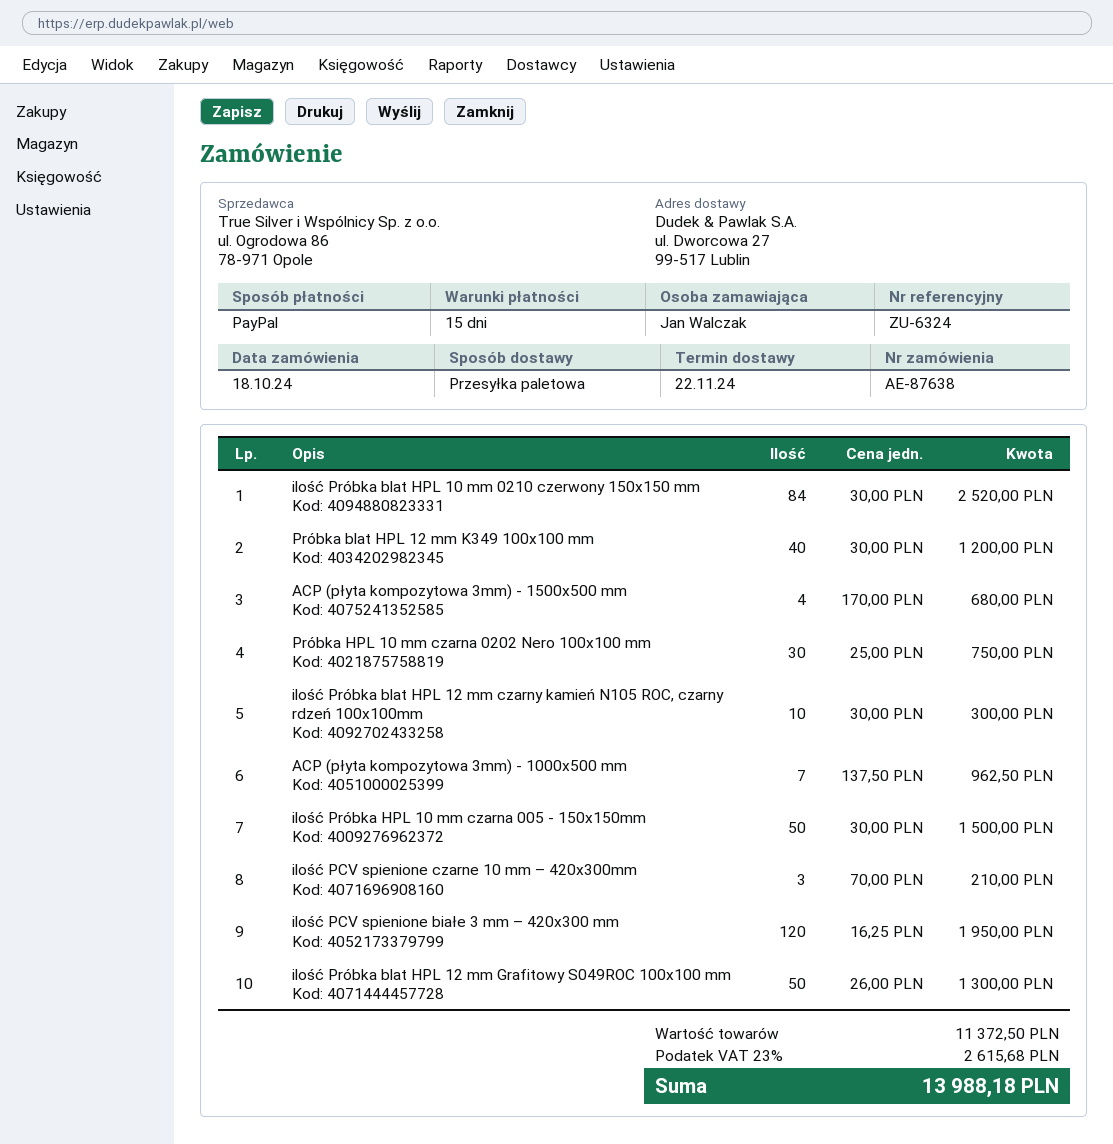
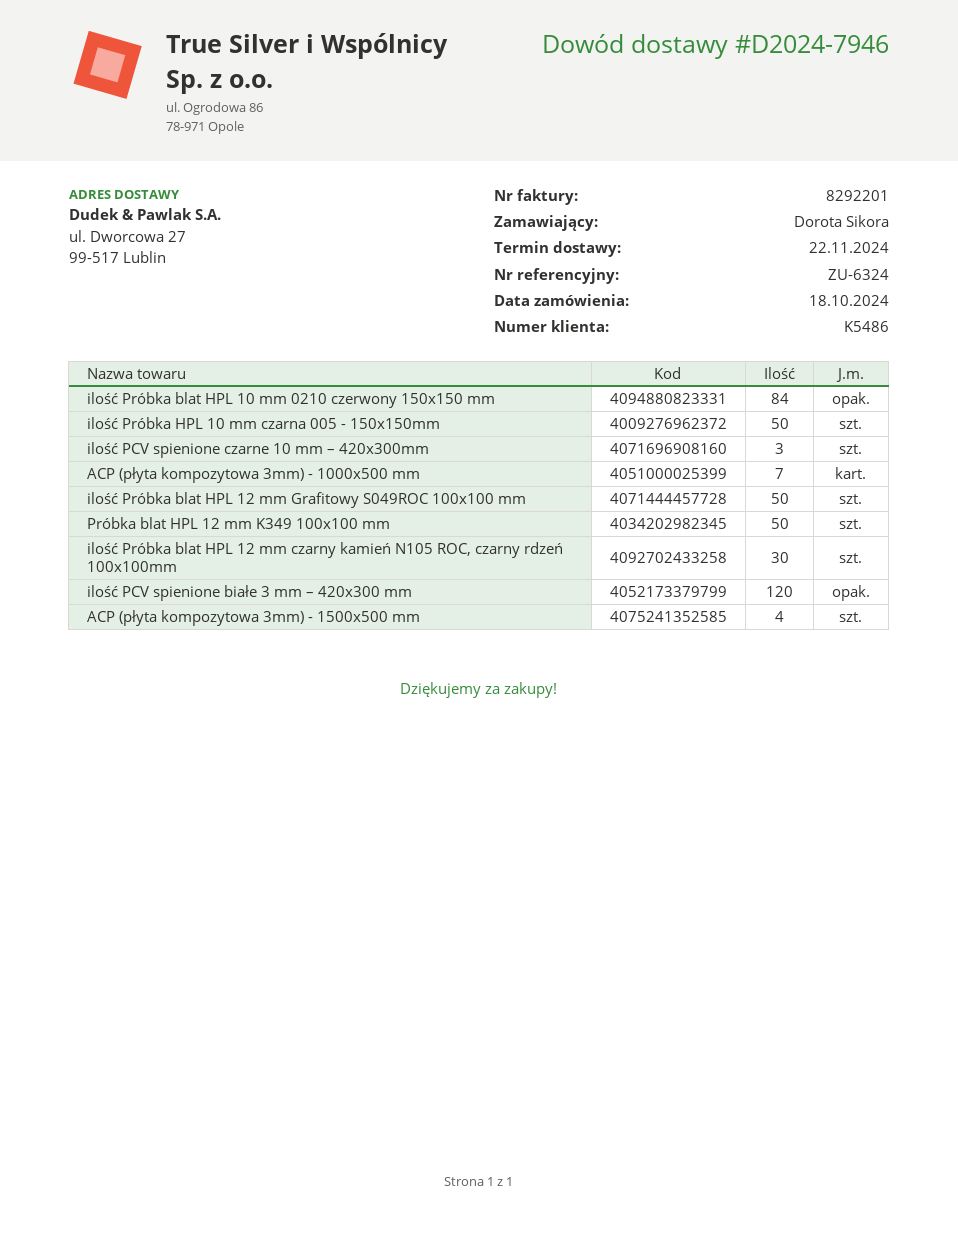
ordered by: Jan Walczak -> Dorota Sikora
Próbka blat HPL 12 mm K349 100x100 mm: 40 -> 50
Próbka HPL 10 mm czarna 0202 Nero 100x100 mm: 30 -> none
ilość Próbka blat HPL 12 mm czarny kamień N105 ROC, czarny rdzeń 100x100mm: 10 -> 30

